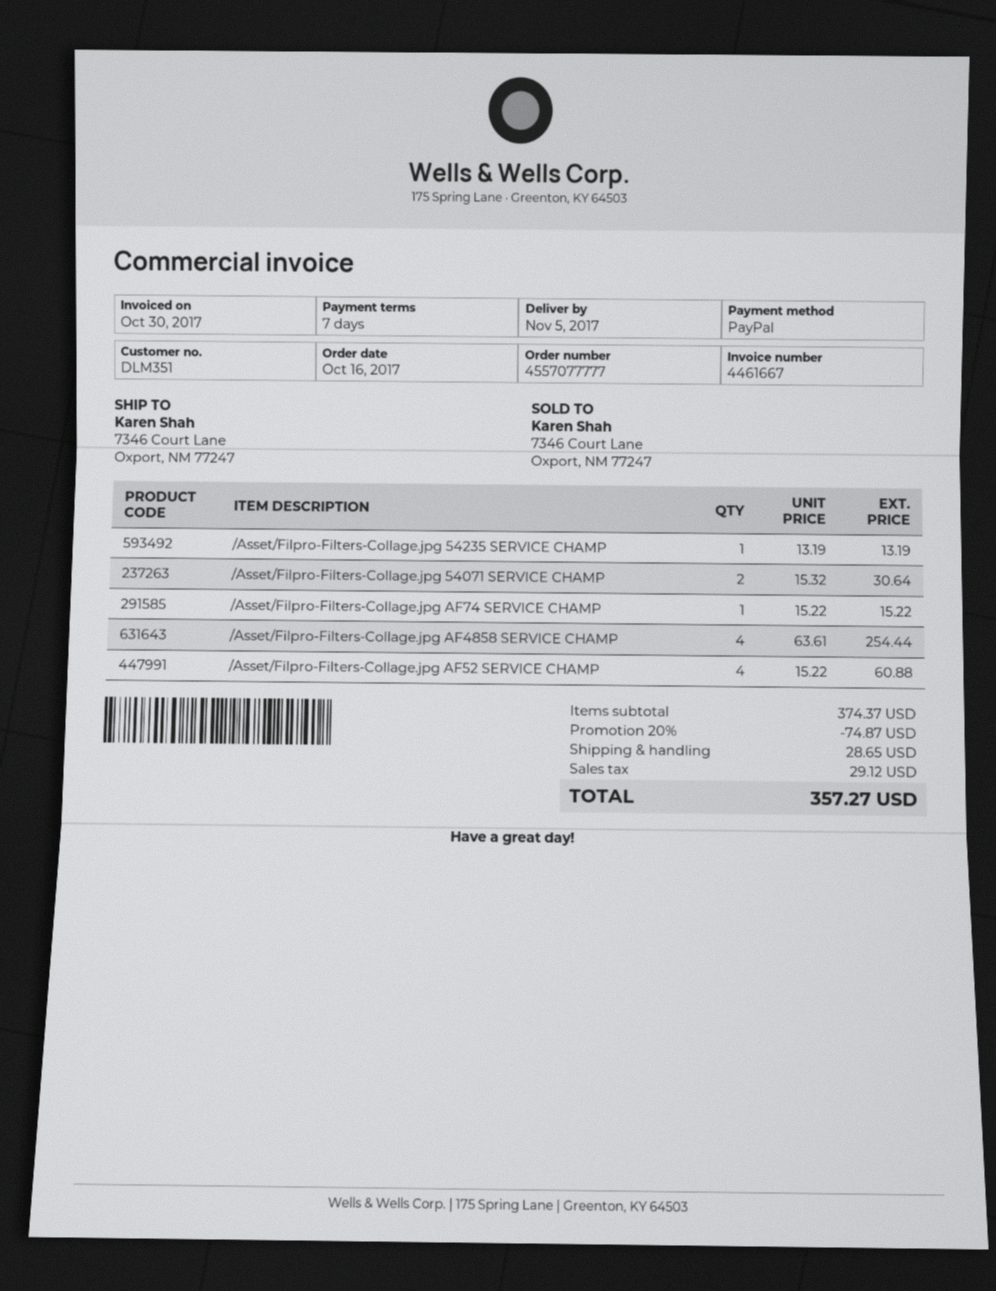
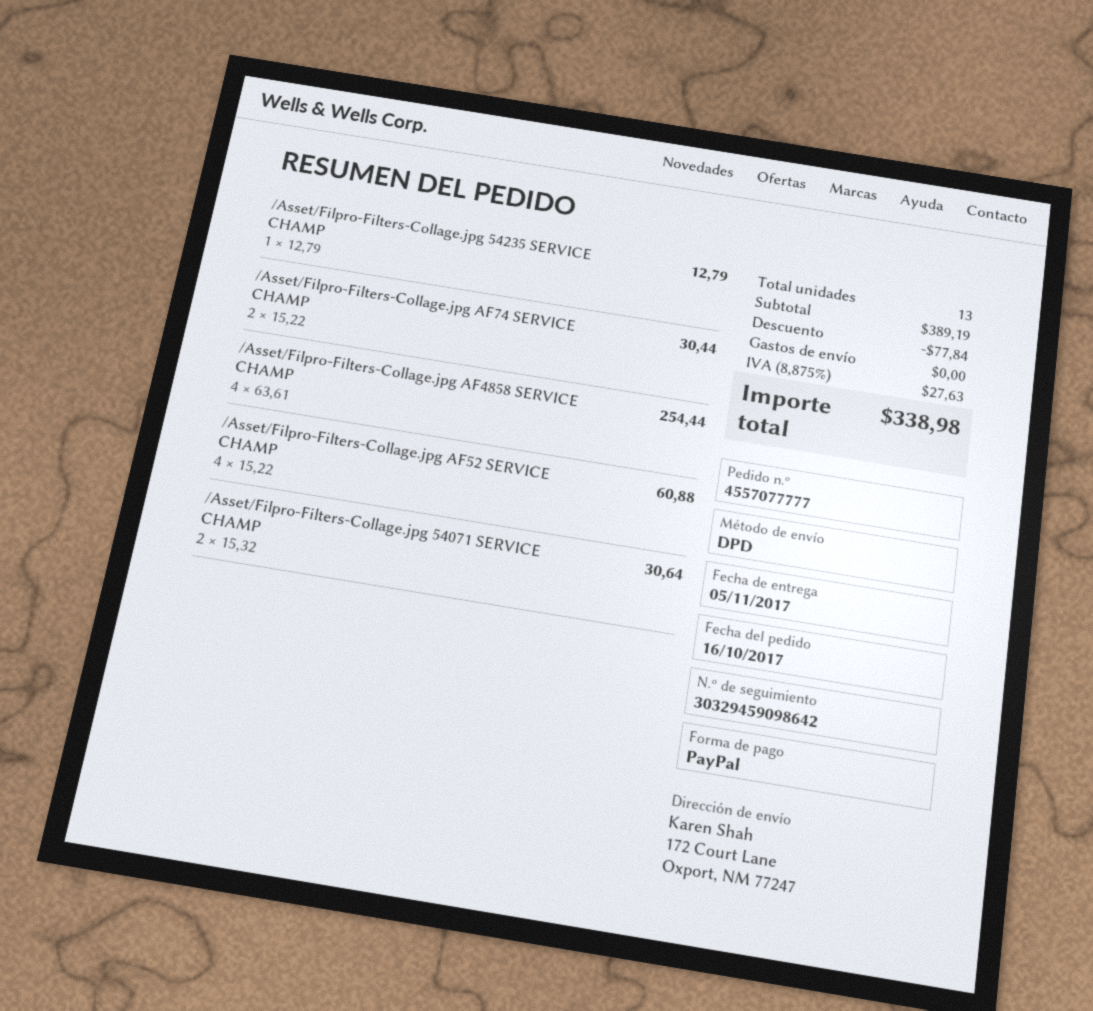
ship to: 7346 Court Lane, Oxport, NM 77247 -> 172 Court Lane, Oxport, NM 77247
/Asset/Filpro-Filters-Collage.jpg 54235 SERVICE CHAMP: 1 x 13.19 = 13.19 -> 1 x 12.79 = 12.79
/Asset/Filpro-Filters-Collage.jpg AF74 SERVICE CHAMP: 1 x 15.22 = 15.22 -> 2 x 15.22 = 30.44
subtotal: 374.37 -> 389.19
discount: 74.87 -> 77.84
shipping: 28.65 -> 0.00
tax: 29.12 -> 27.63
total: 357.27 -> 338.98

